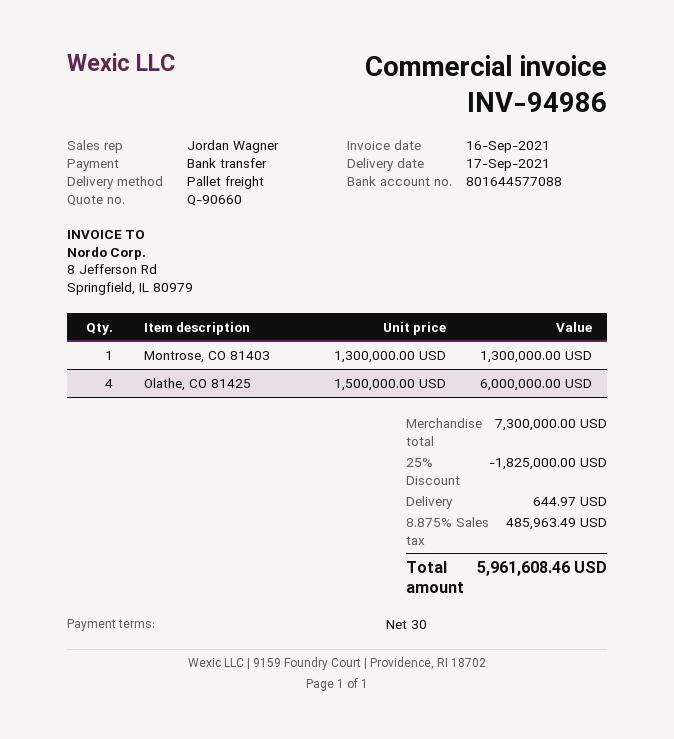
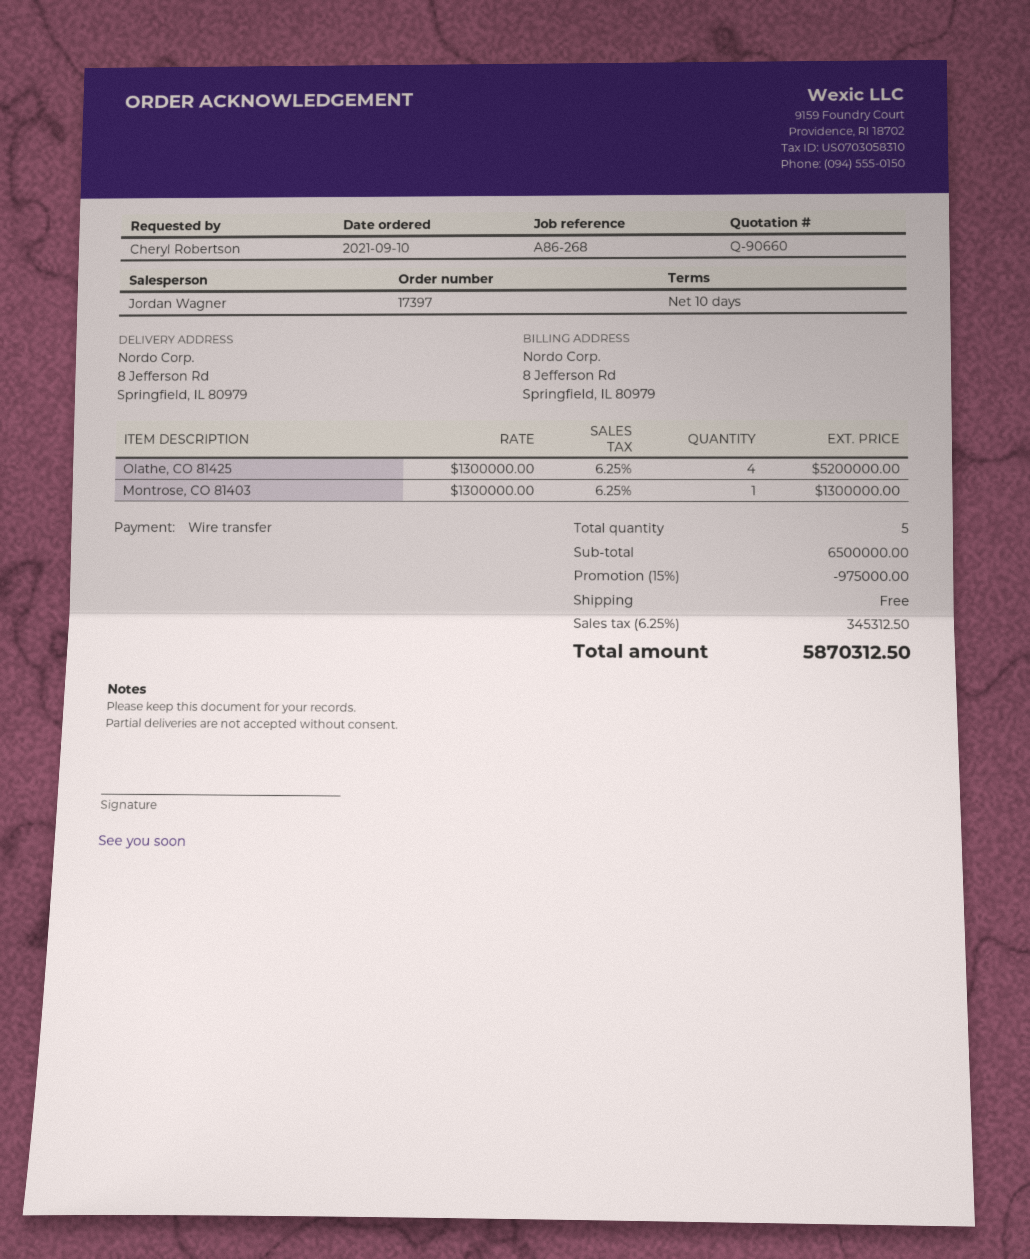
payment terms: 30 days -> 10 days
Olathe, CO 81425: 4 x 1500000.00 = 6000000.00 -> 4 x 1300000.00 = 5200000.00
subtotal: 7300000.00 -> 6500000.00
discount: 25% = 1825000.00 -> 15% = 975000.00
shipping: 644.97 -> 0.00
tax: 8.875% = 485963.49 -> 6.25% = 345312.50
total: 5961608.46 -> 5870312.50

